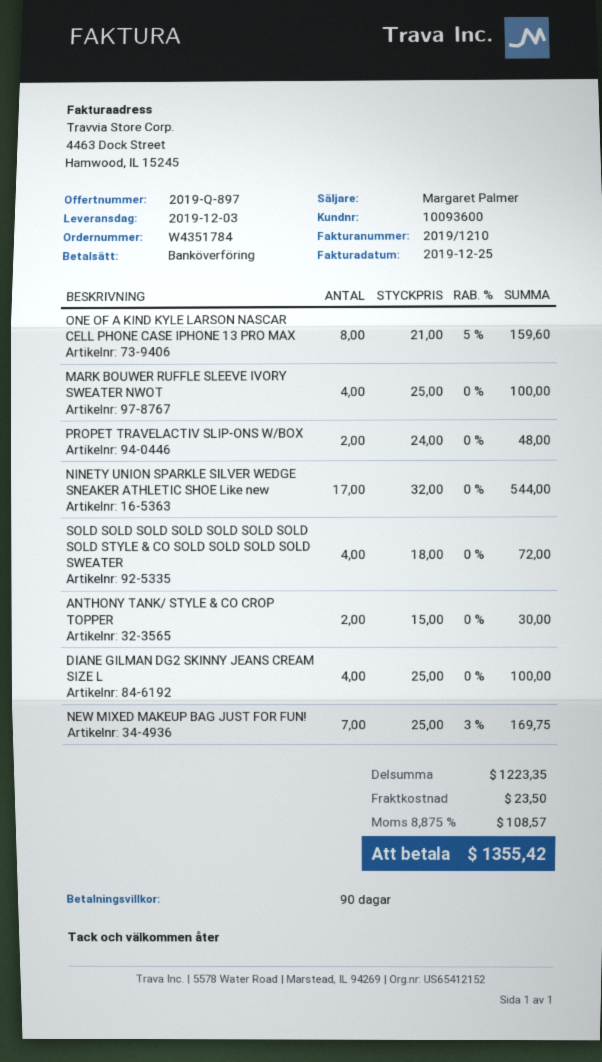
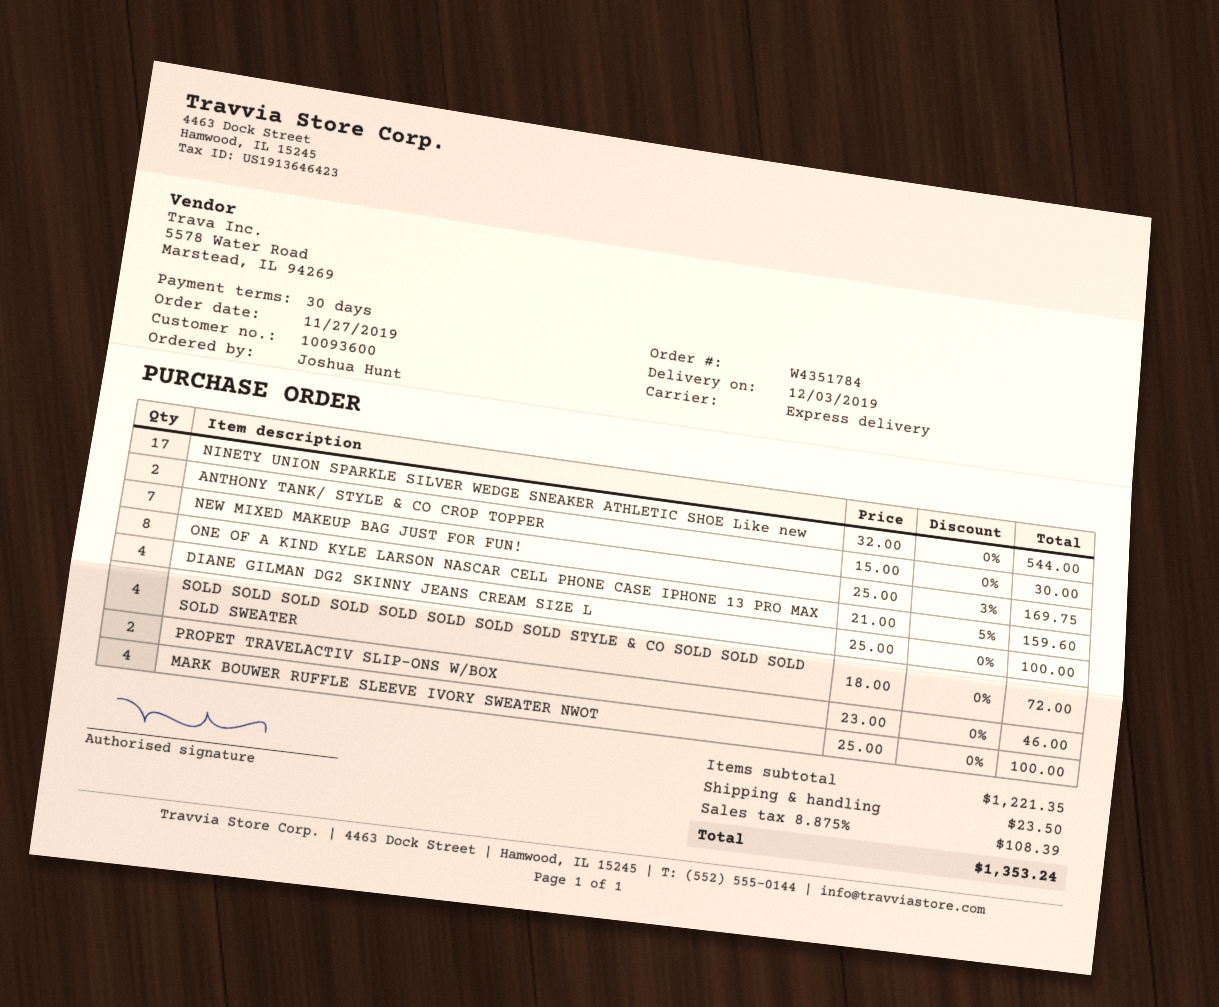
payment terms: 90 days -> 30 days
PROPET TRAVELACTIV SLIP-ONS W/BOX: 2 x 24.00 = 48.00 -> 2 x 23.00 = 46.00
subtotal: 1223.35 -> 1221.35
tax: 8.875% = 108.57 -> 8.875% = 108.39
total: 1355.42 -> 1353.24

